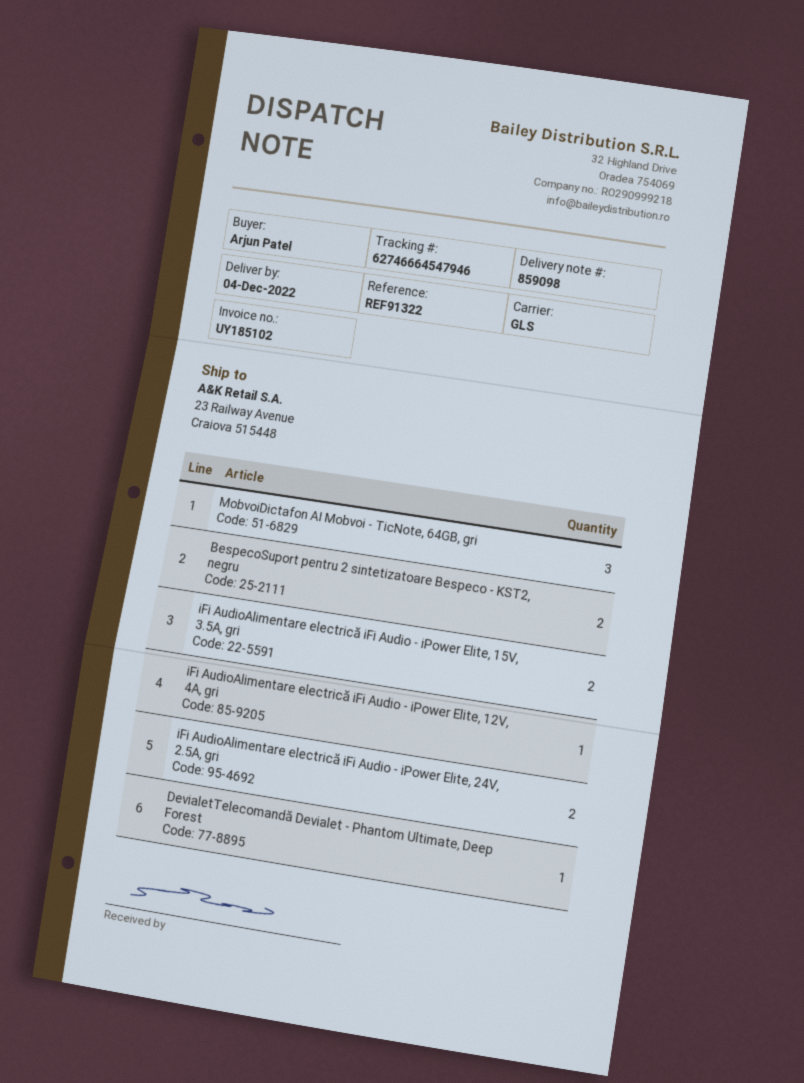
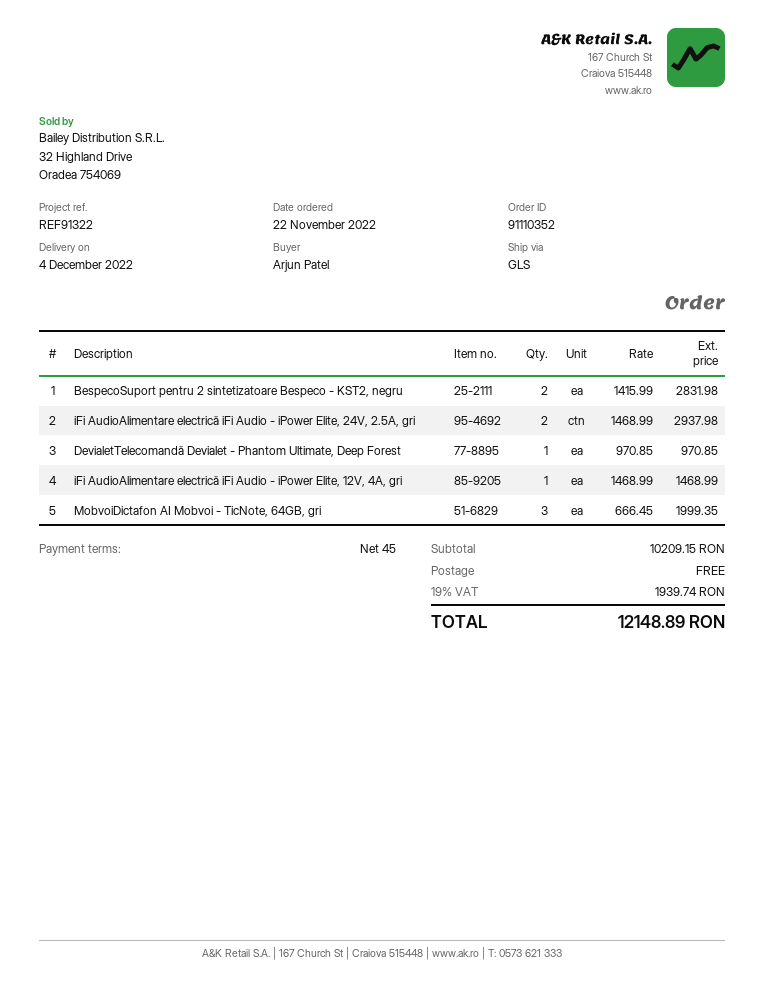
iFi AudioAlimentare electrică iFi Audio - iPower Elite, 15V, 3.5A, gri: 2 -> none

